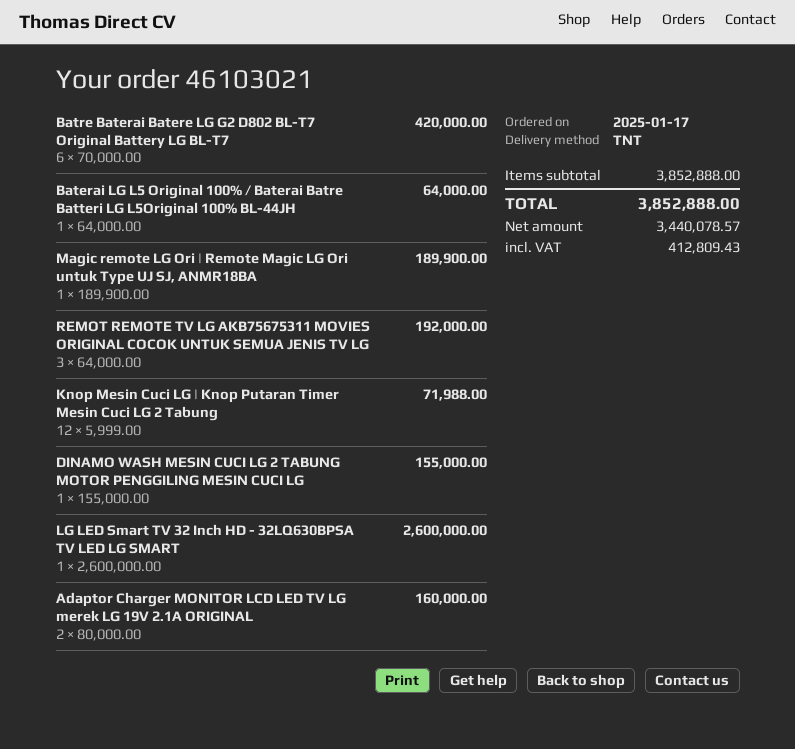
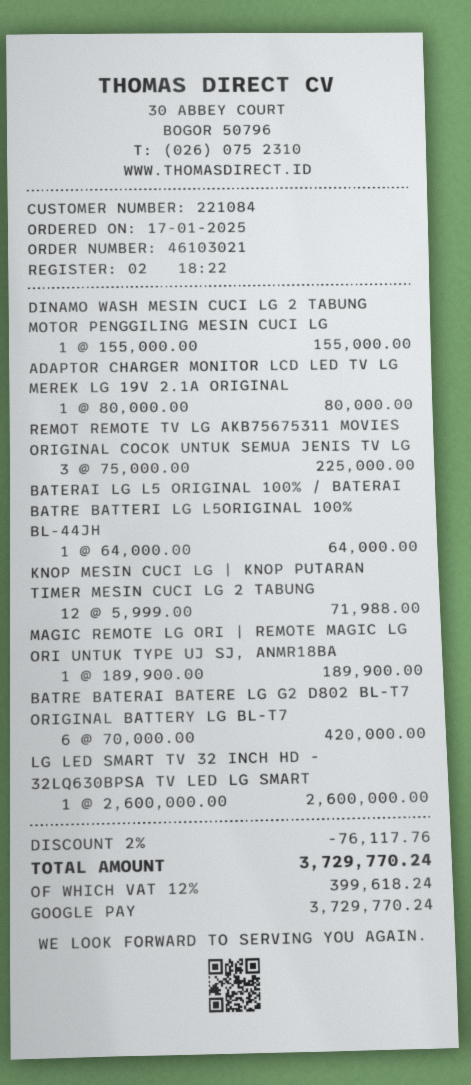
REMOT REMOTE TV LG AKB75675311 MOVIES ORIGINAL COCOK UNTUK SEMUA JENIS TV LG: 3 x 64000.00 = 192000.00 -> 3 x 75000.00 = 225000.00
Adaptor Charger MONITOR LCD LED TV LG merek LG 19V 2.1A ORIGINAL: 2 x 80000.00 = 160000.00 -> 1 x 80000.00 = 80000.00
discount: none -> 2% = 76117.76
tax: 412809.43 -> 399618.24
total: 3852888.00 -> 3729770.24

